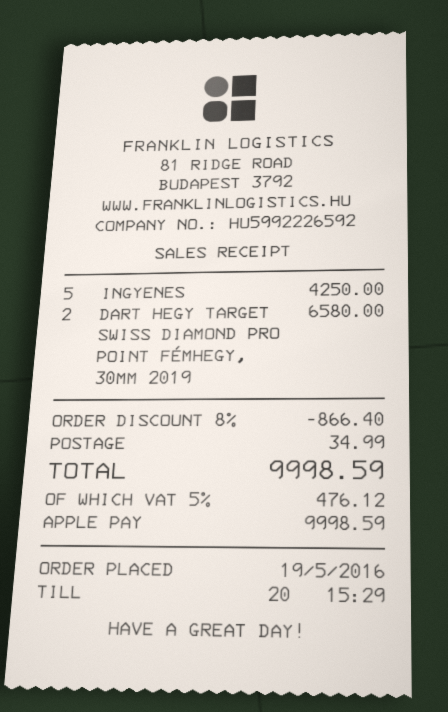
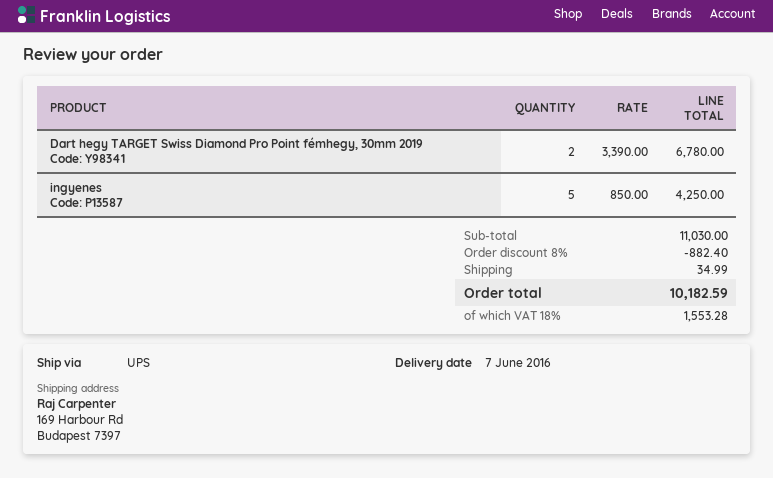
DART HEGY TARGET SWISS DIAMOND PRO POINT FÉMHEGY, 30MM 2019: 2 for 6580.00 -> 2 for 6780.00
discount: 8% = 866.40 -> 8% = 882.40
tax: 5% = 476.12 -> 18% = 1553.28
total: 9998.59 -> 10182.59

